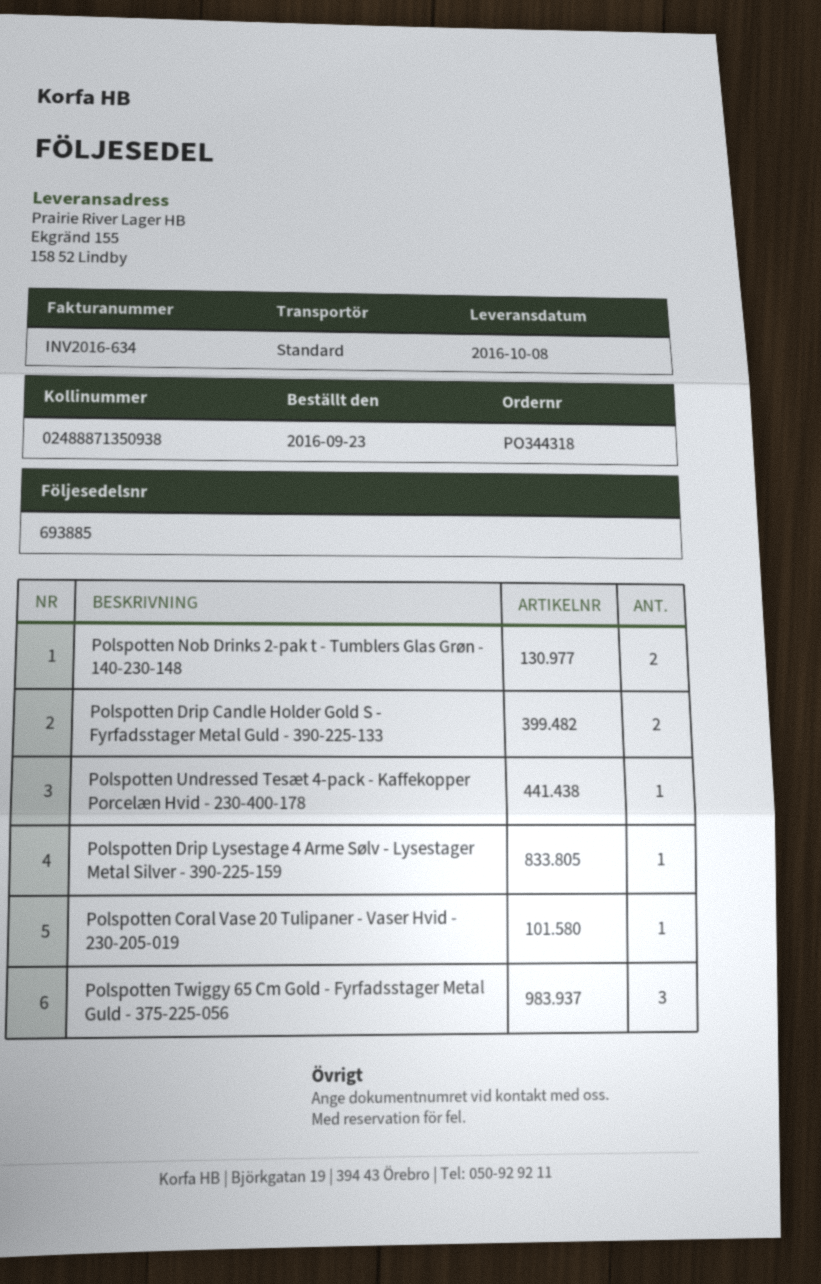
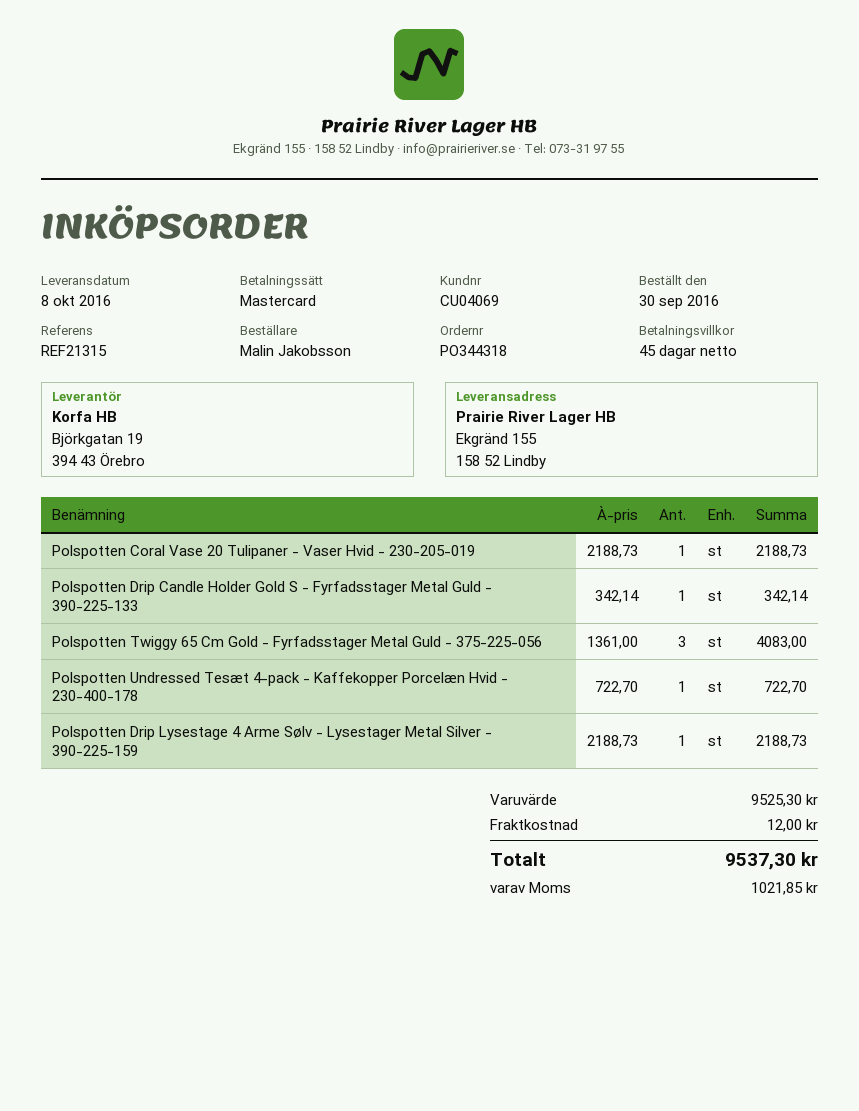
order date: 2016-09-23 -> 2016-09-30
Polspotten Nob Drinks 2-pak t - Tumblers Glas Grøn - 140-230-148: 2 -> none
Polspotten Drip Candle Holder Gold S - Fyrfadsstager Metal Guld - 390-225-133: 2 -> 1

